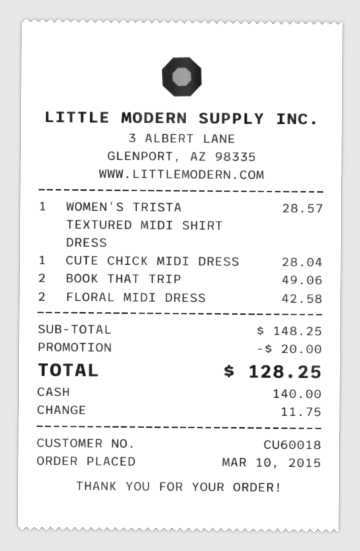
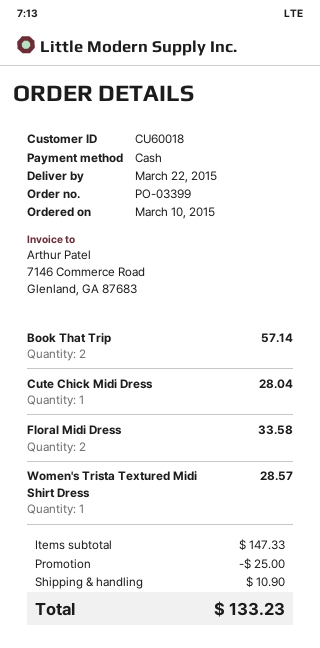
BOOK THAT TRIP: 2 for 49.06 -> 2 for 57.14
FLORAL MIDI DRESS: 2 for 42.58 -> 2 for 33.58
subtotal: 148.25 -> 147.33
discount: 20.00 -> 25.00
shipping: none -> 10.90
total: 128.25 -> 133.23

